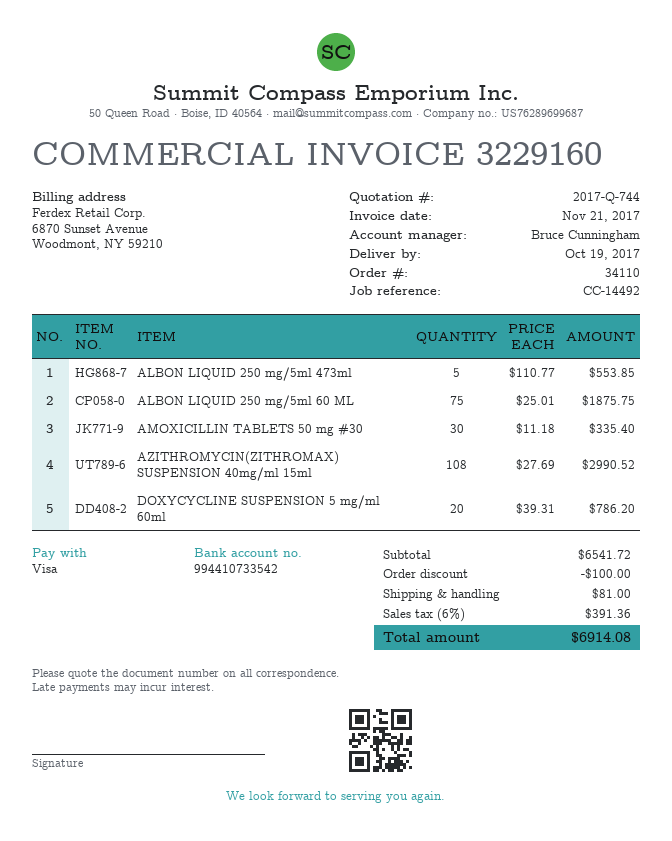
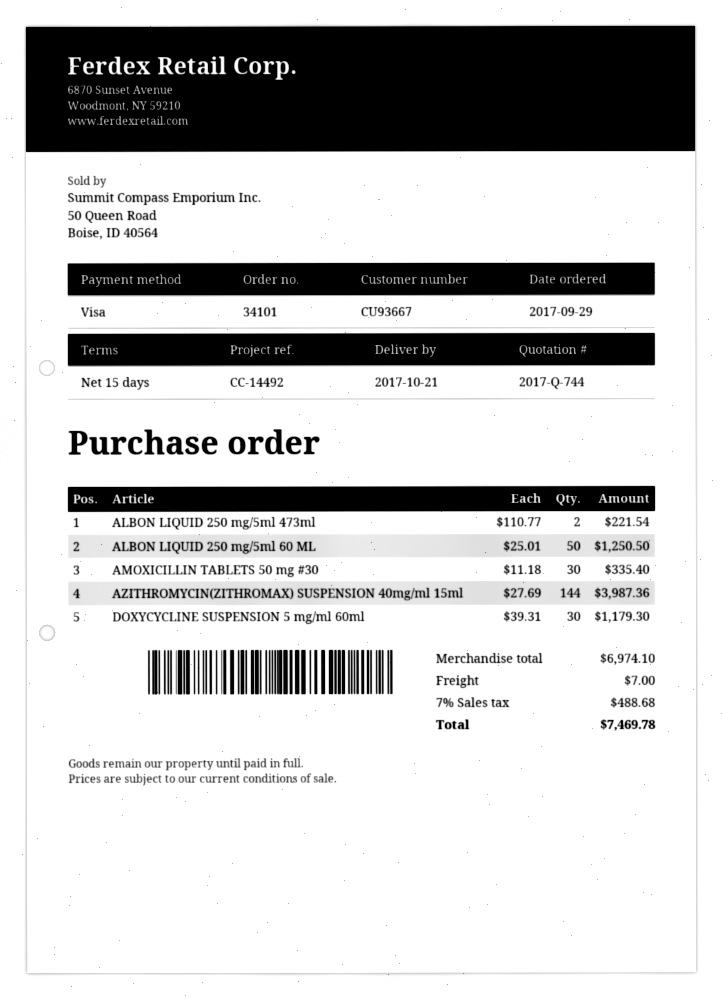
order number: 34110 -> 34101
delivery date: 2017-10-19 -> 2017-10-21
ALBON LIQUID 250 mg/5ml 473ml: 5 x 110.77 = 553.85 -> 2 x 110.77 = 221.54
ALBON LIQUID 250 mg/5ml 60 ML: 75 x 25.01 = 1875.75 -> 50 x 25.01 = 1250.50
AZITHROMYCIN(ZITHROMAX) SUSPENSION 40mg/ml 15ml: 108 x 27.69 = 2990.52 -> 144 x 27.69 = 3987.36
DOXYCYCLINE SUSPENSION 5 mg/ml 60ml: 20 x 39.31 = 786.20 -> 30 x 39.31 = 1179.30
subtotal: 6541.72 -> 6974.10
discount: 100.00 -> none
shipping: 81.00 -> 7.00
tax: 6% = 391.36 -> 7% = 488.68
total: 6914.08 -> 7469.78

